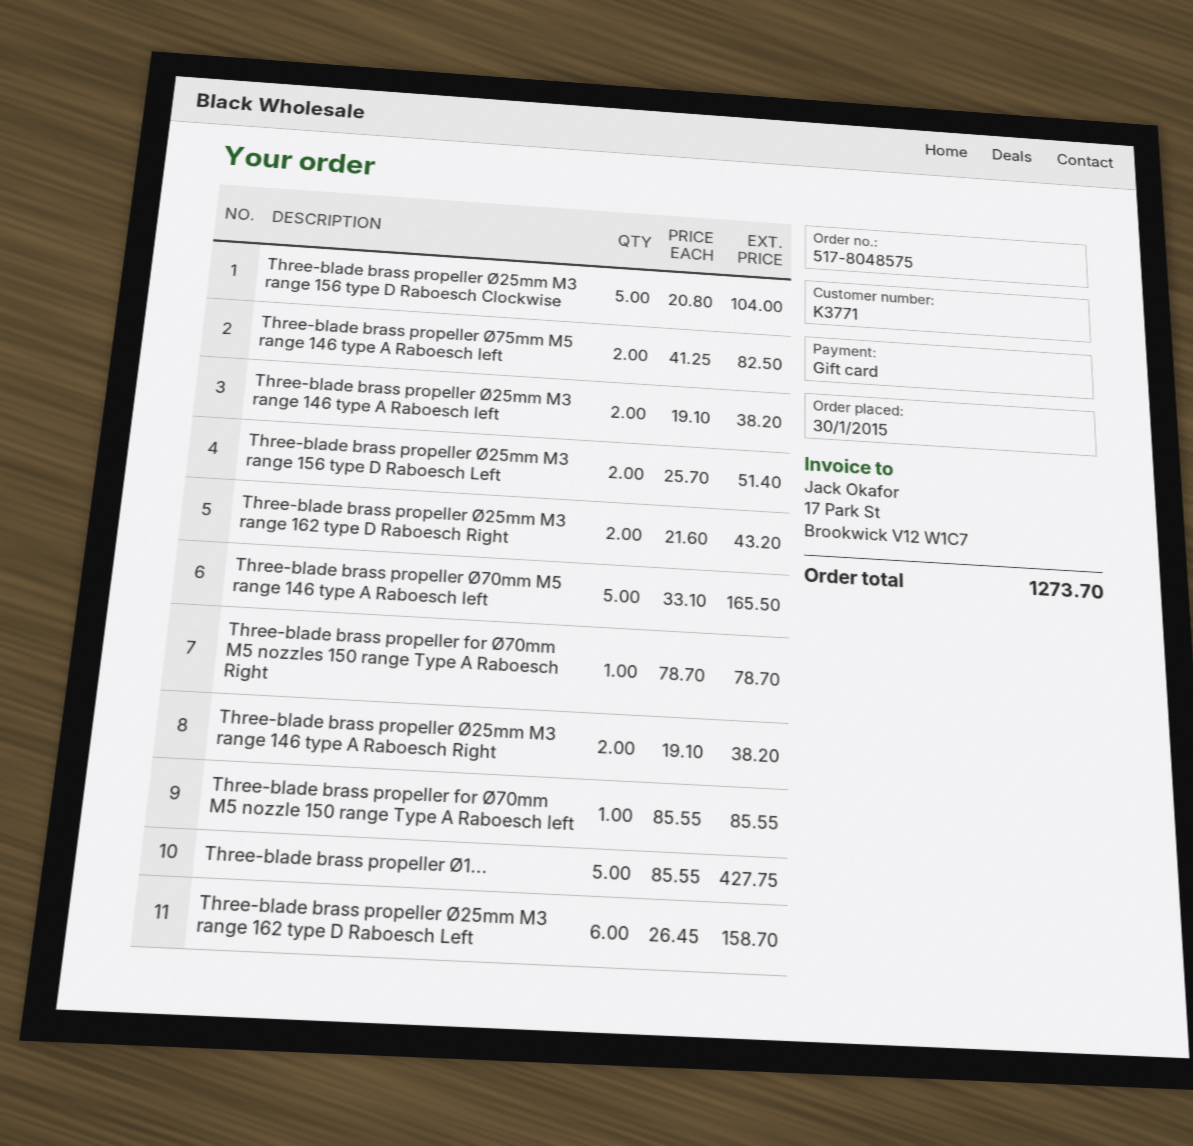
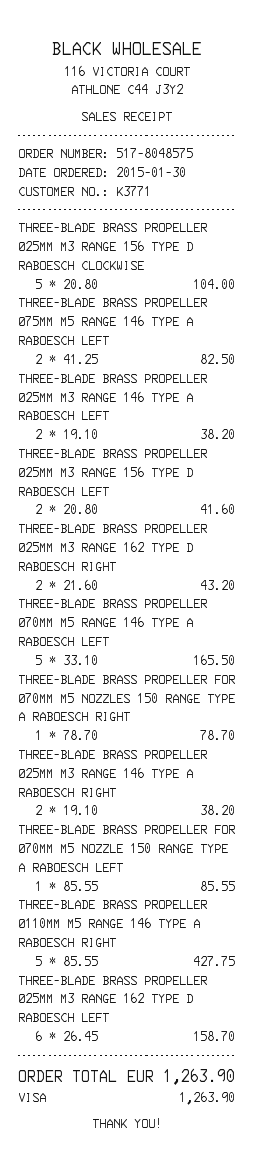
payment method: gift card -> Visa
Three-blade brass propeller Ø25mm M3 range 156 type D Raboesch Left: 2 x 25.70 = 51.40 -> 2 x 20.80 = 41.60
total: 1273.70 -> 1263.90

